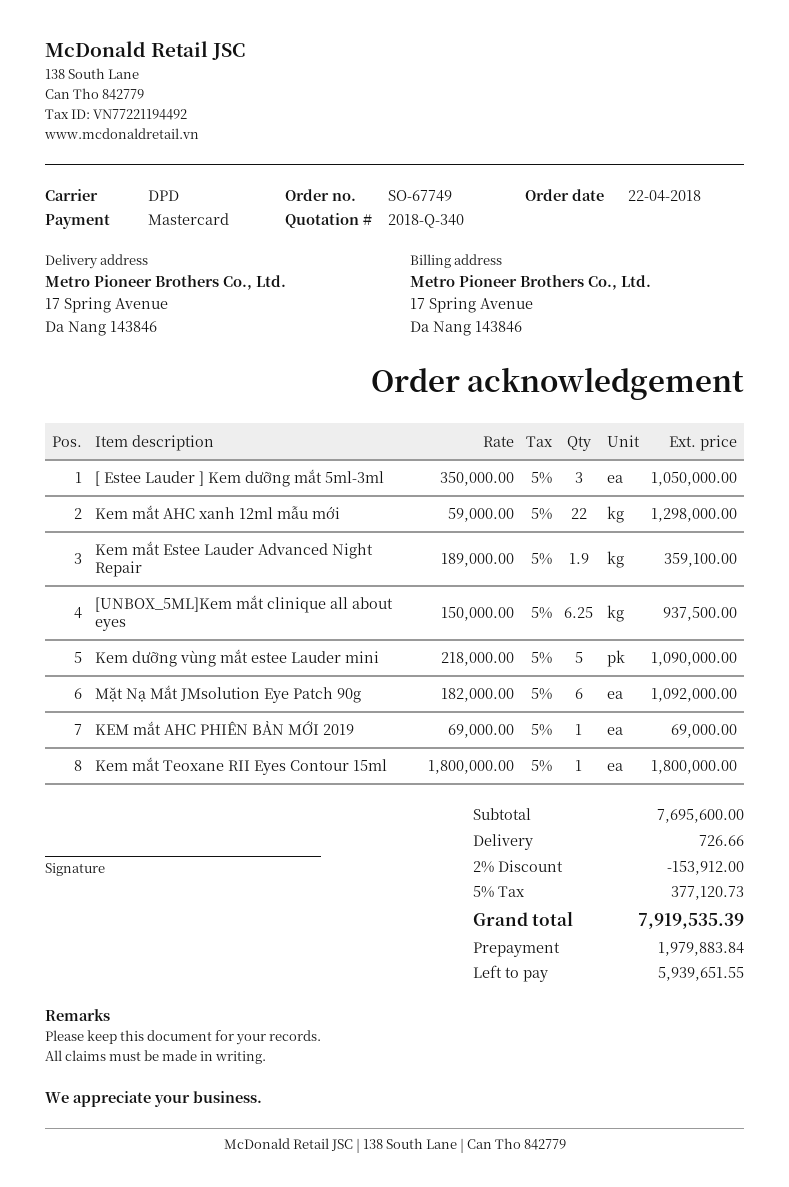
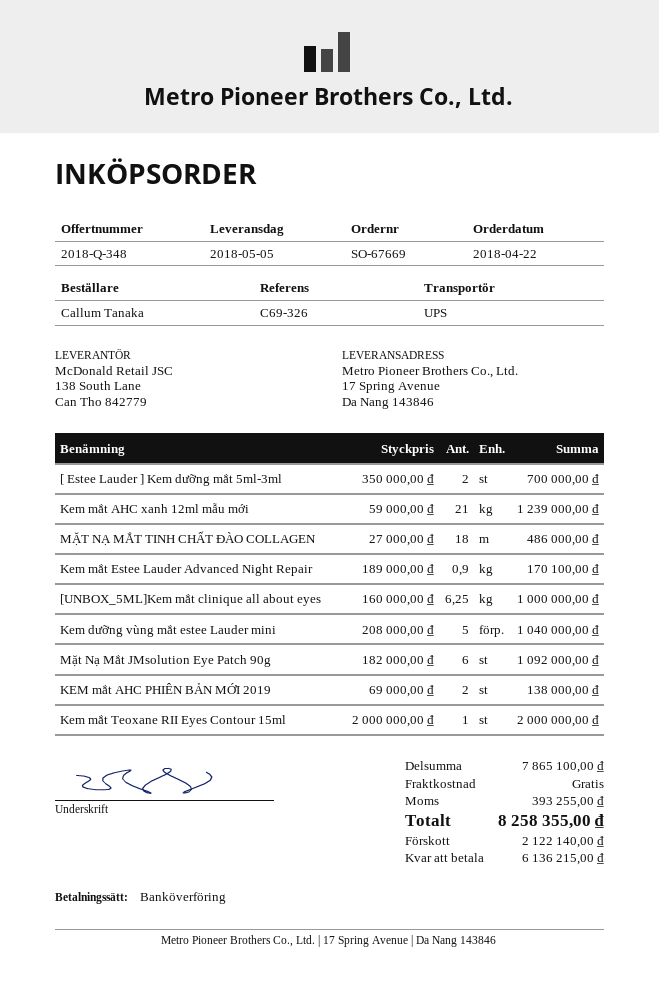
quote number: 2018-Q-340 -> 2018-Q-348
order number: SO-67749 -> SO-67669
payment method: Mastercard -> bank transfer
shipping method: DPD -> UPS
[ Estee Lauder ] Kem dưỡng mắt 5ml-3ml: 3 x 350000.00 = 1050000.00 -> 2 x 350000.00 = 700000.00
Kem mắt AHC xanh 12ml mẫu mới: 22 x 59000.00 = 1298000.00 -> 21 x 59000.00 = 1239000.00
Kem mắt Estee Lauder Advanced Night Repair: 1.9 x 189000.00 = 359100.00 -> 0.9 x 189000.00 = 170100.00
[UNBOX_5ML]Kem mắt clinique all about eyes: 6.25 x 150000.00 = 937500.00 -> 6.25 x 160000.00 = 1000000.00
Kem dưỡng vùng mắt estee Lauder mini: 5 x 218000.00 = 1090000.00 -> 5 x 208000.00 = 1040000.00
KEM mắt AHC PHIÊN BẢN MỚI 2019: 1 x 69000.00 = 69000.00 -> 2 x 69000.00 = 138000.00
Kem mắt Teoxane RII Eyes Contour 15ml: 1 x 1800000.00 = 1800000.00 -> 1 x 2000000.00 = 2000000.00
MẶT NẠ MẮT TINH CHẤT ĐÀO COLLAGEN: none -> 18 x 27000.00 = 486000.00
subtotal: 7695600.00 -> 7865100.00
discount: 2% = 153912.00 -> none
shipping: 726.66 -> 0.00
tax: 377120.73 -> 393255.00
total: 7919535.39 -> 8258355.00
deposit: 1979883.84 -> 2122140.00
balance: 5939651.55 -> 6136215.00

